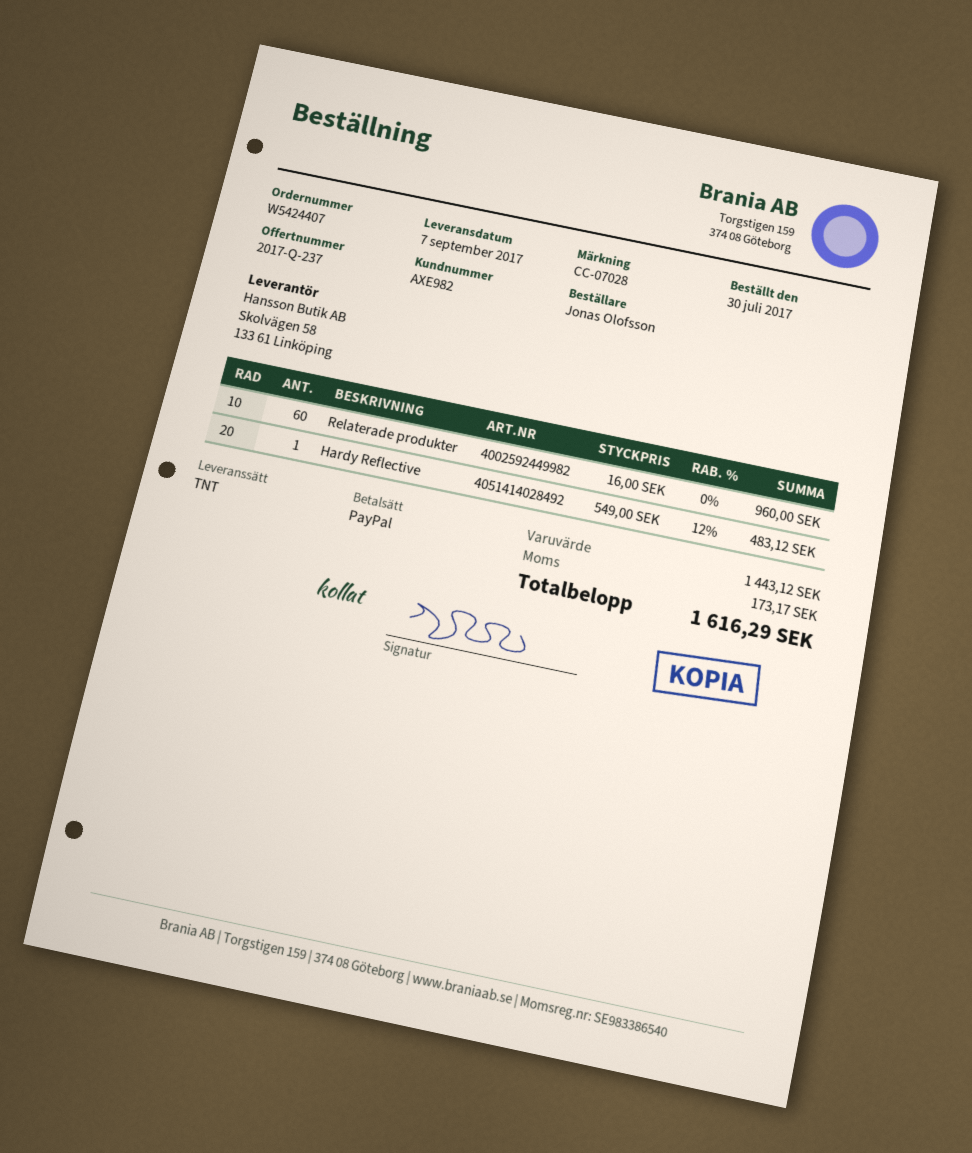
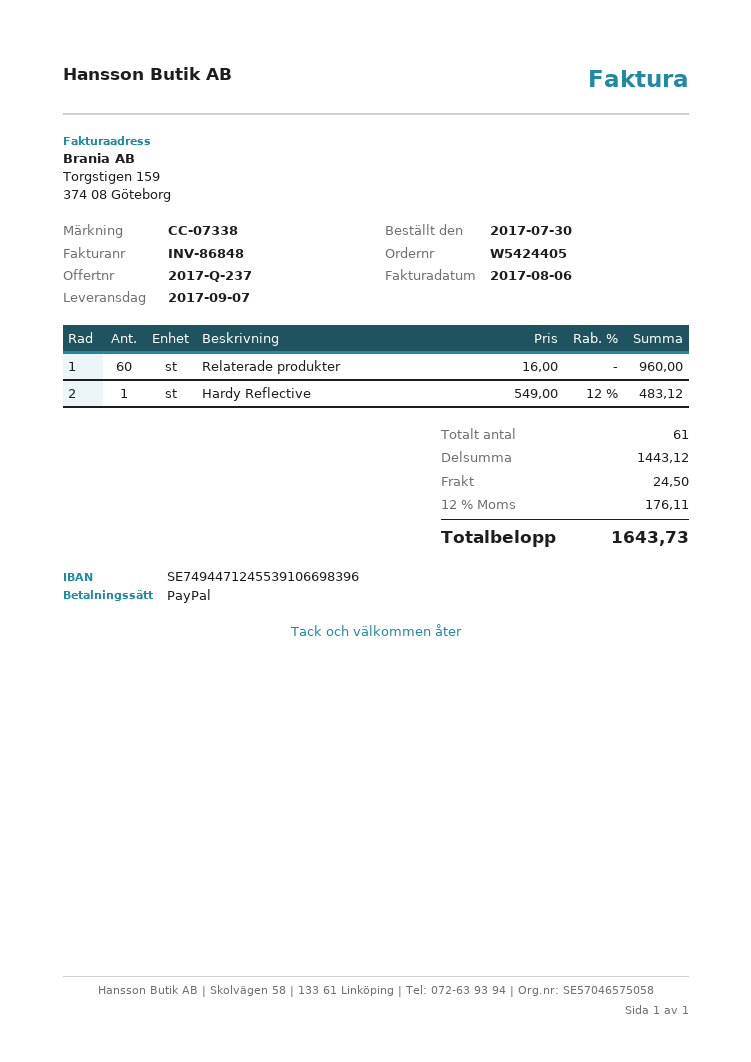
order number: W5424407 -> W5424405
reference: CC-07028 -> CC-07338
shipping: none -> 24.50
tax: 173.17 -> 176.11
total: 1616.29 -> 1643.73

